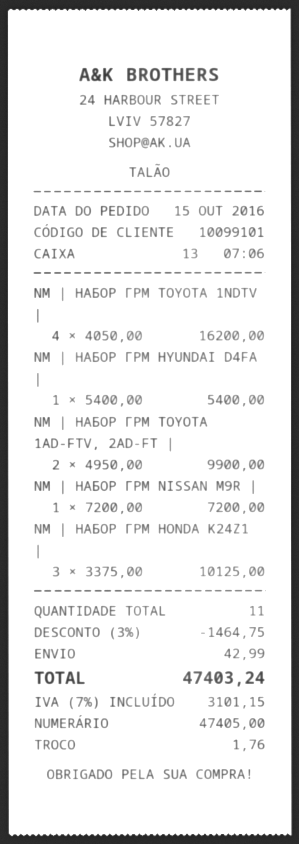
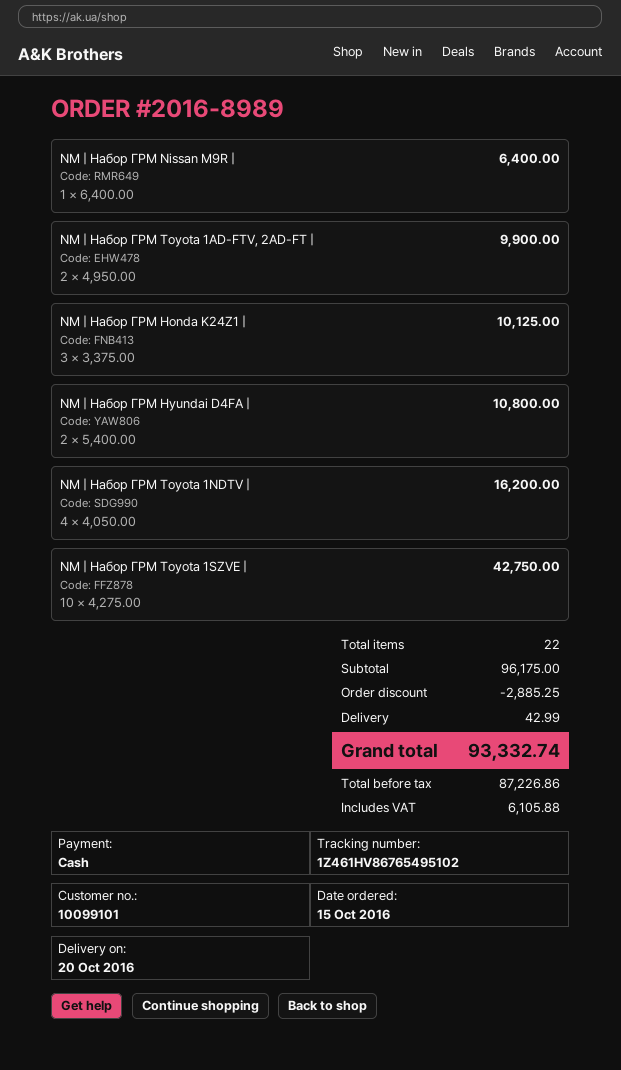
NM | НАБОР ГРМ HYUNDAI D4FA |: 1 x 5400.00 = 5400.00 -> 2 x 5400.00 = 10800.00
NM | НАБОР ГРМ NISSAN M9R |: 1 x 7200.00 = 7200.00 -> 1 x 6400.00 = 6400.00
NM | Набор ГРМ Toyota 1SZVE |: none -> 10 x 4275.00 = 42750.00
total quantity: 11 -> 22
discount: 1464.75 -> 2885.25
tax: 3101.15 -> 6105.88
total: 47403.24 -> 93332.74

